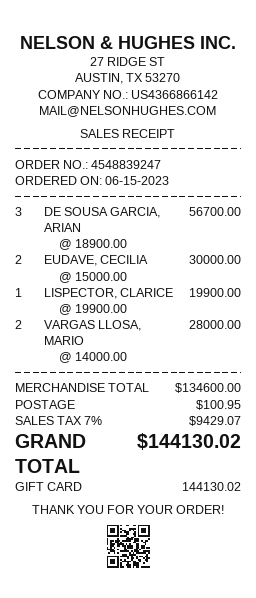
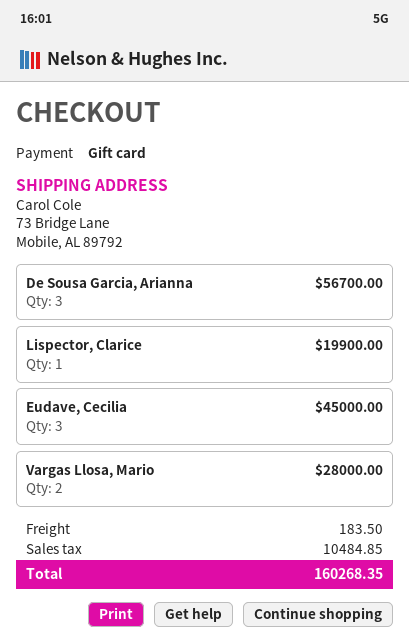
EUDAVE, CECILIA: 2 for 30000.00 -> 3 for 45000.00
shipping: 100.95 -> 183.50
tax: 9429.07 -> 10484.85
total: 144130.02 -> 160268.35

